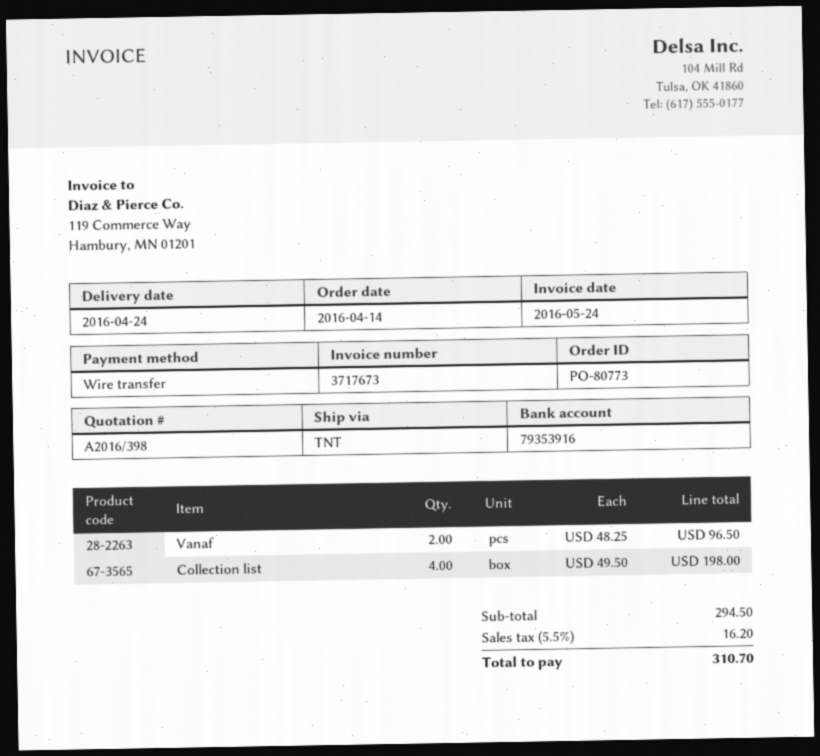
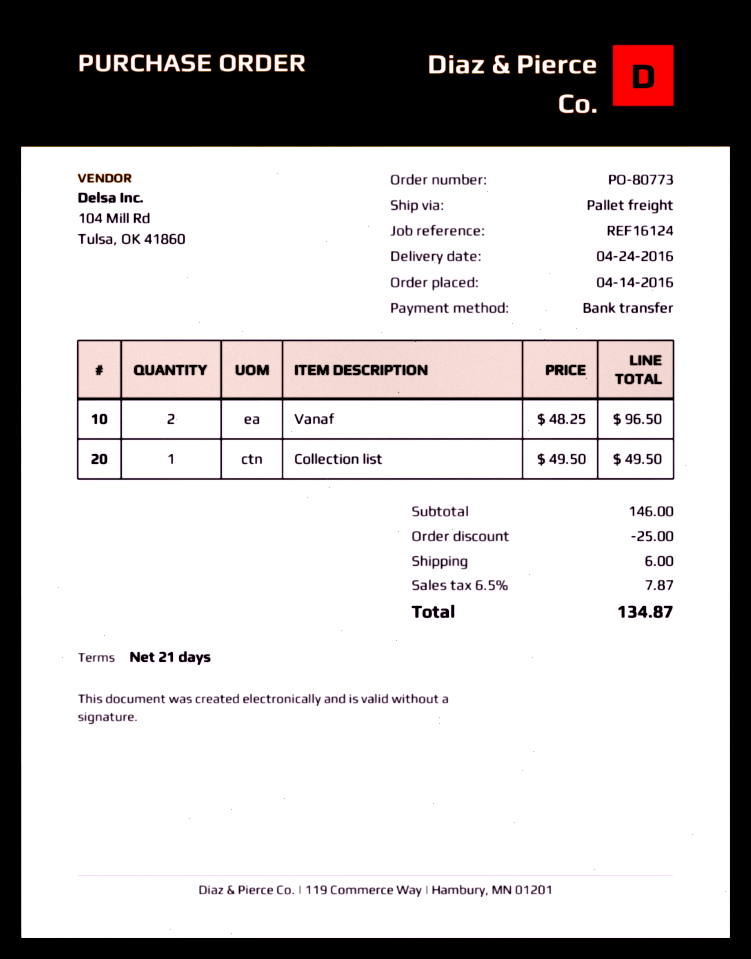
shipping method: TNT -> pallet freight
Collection list: 4 x 49.50 = 198.00 -> 1 x 49.50 = 49.50
subtotal: 294.50 -> 146.00
discount: none -> 25.00
shipping: none -> 6.00
tax: 5.5% = 16.20 -> 6.5% = 7.87
total: 310.70 -> 134.87

